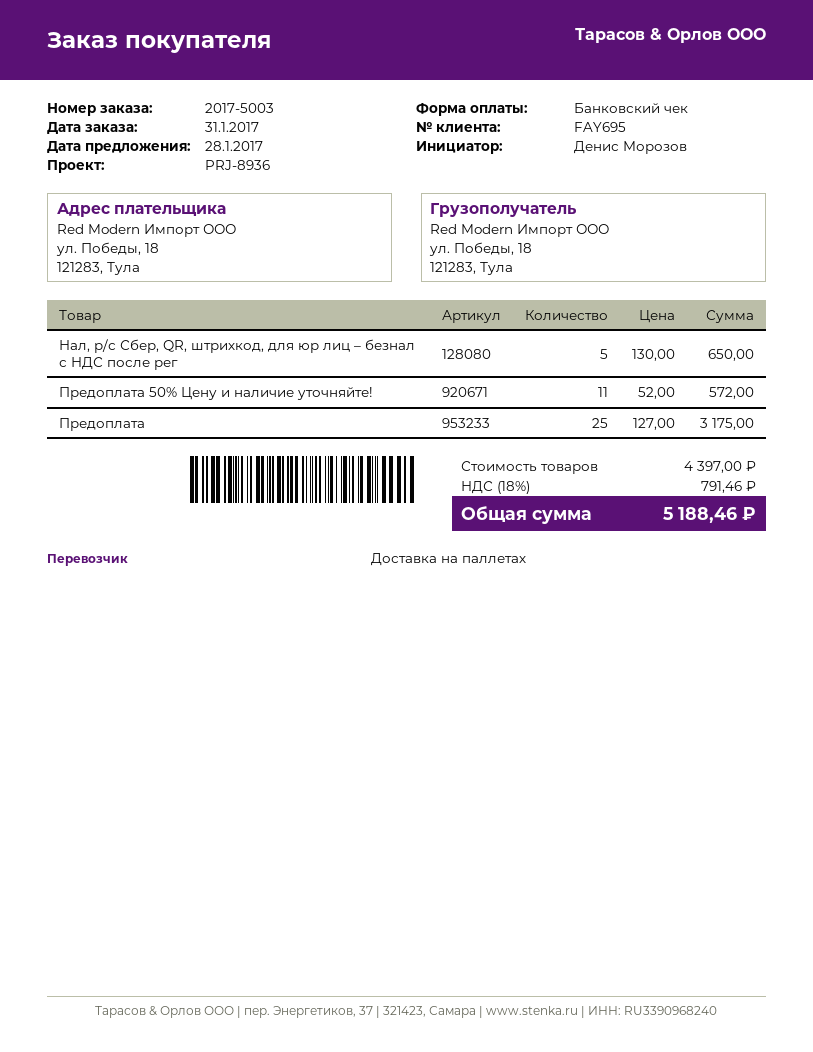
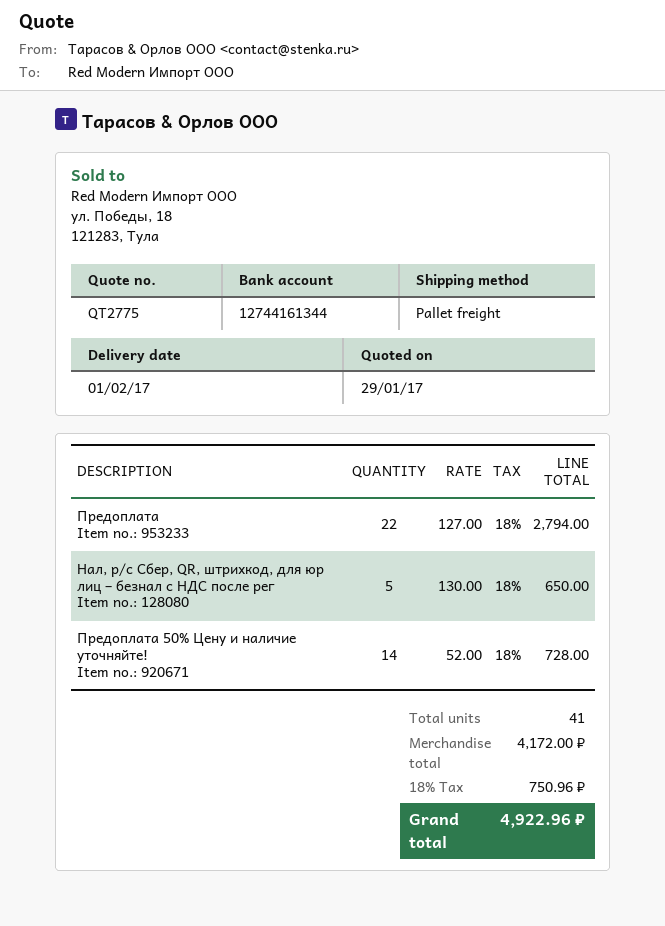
quote date: 2017-01-28 -> 2017-01-29
Предоплата 50% Цену и наличие уточняйте!: 11 x 52.00 = 572.00 -> 14 x 52.00 = 728.00
Предоплата: 25 x 127.00 = 3175.00 -> 22 x 127.00 = 2794.00
subtotal: 4397.00 -> 4172.00
tax: 18% = 791.46 -> 18% = 750.96
total: 5188.46 -> 4922.96

